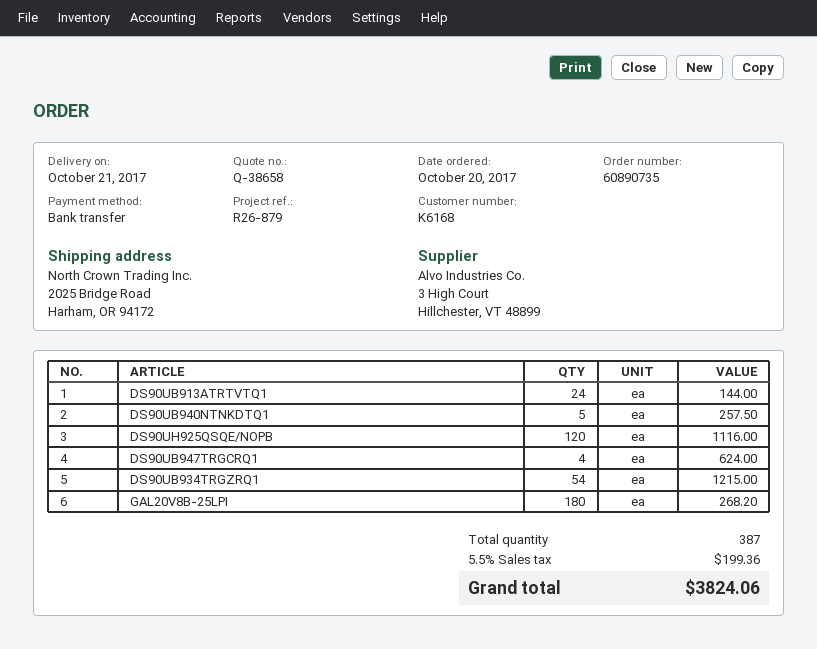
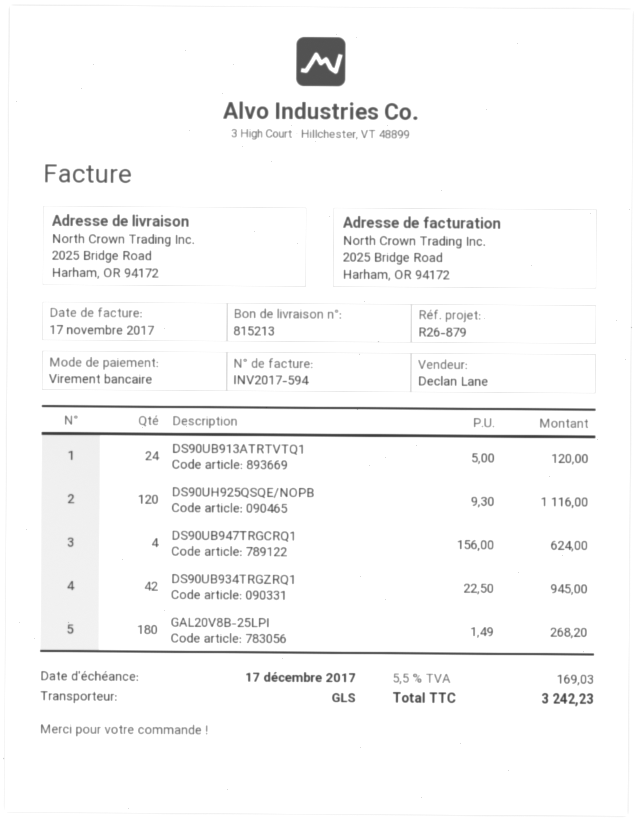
DS90UB913ATRTVTQ1: 24 for 144.00 -> 24 for 120.00
DS90UB940NTNKDTQ1: 5 for 257.50 -> none
DS90UB934TRGZRQ1: 54 for 1215.00 -> 42 for 945.00
tax: 5.5% = 199.36 -> 5.5% = 169.03
total: 3824.06 -> 3242.23

